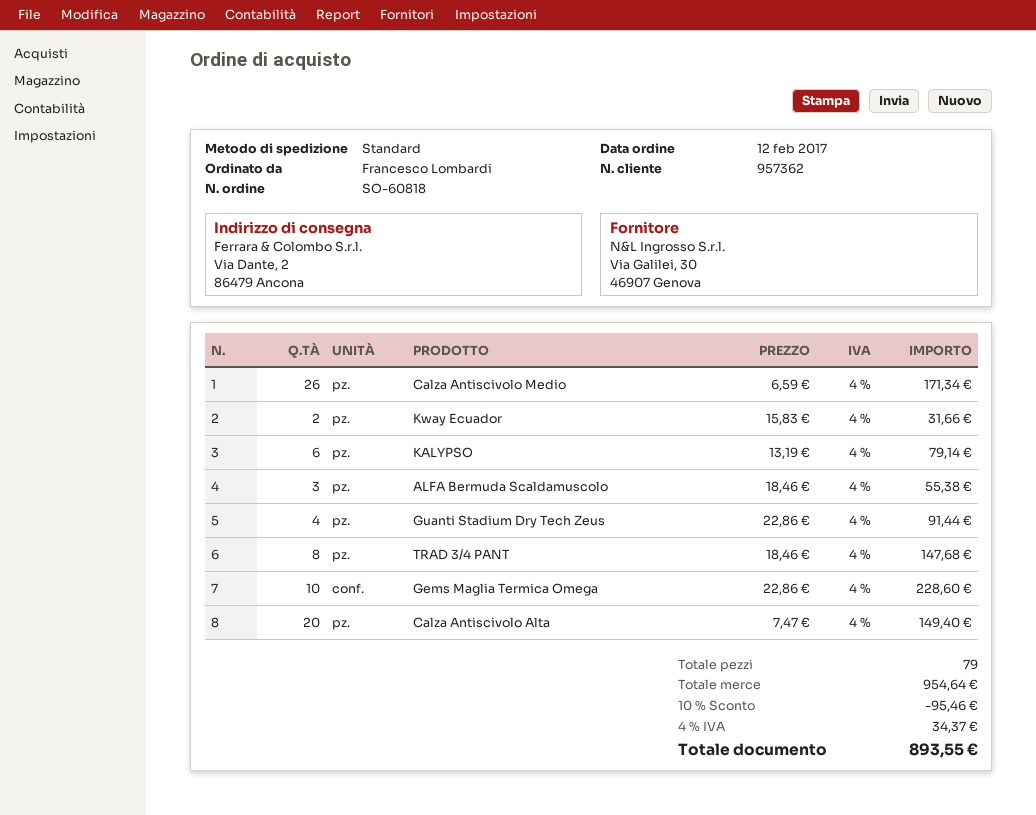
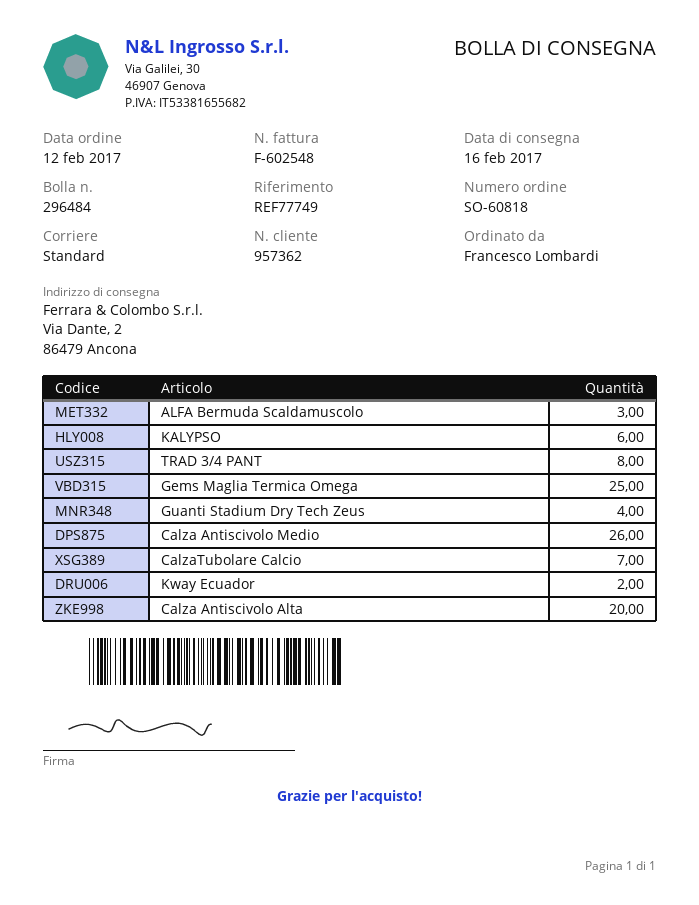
Gems Maglia Termica Omega: 10 -> 25
CalzaTubolare Calcio: none -> 7

